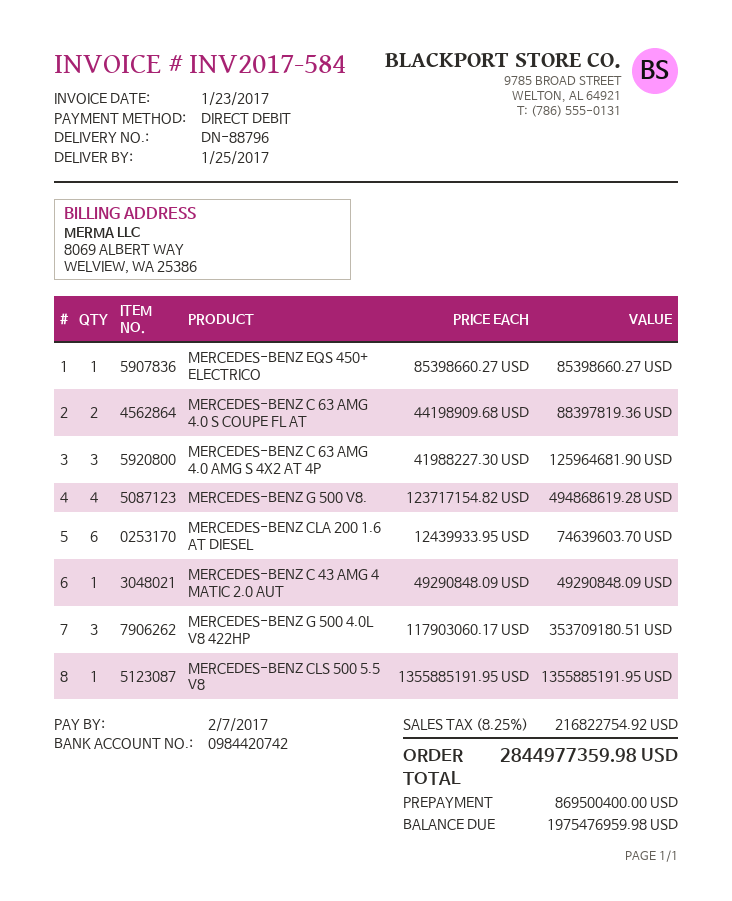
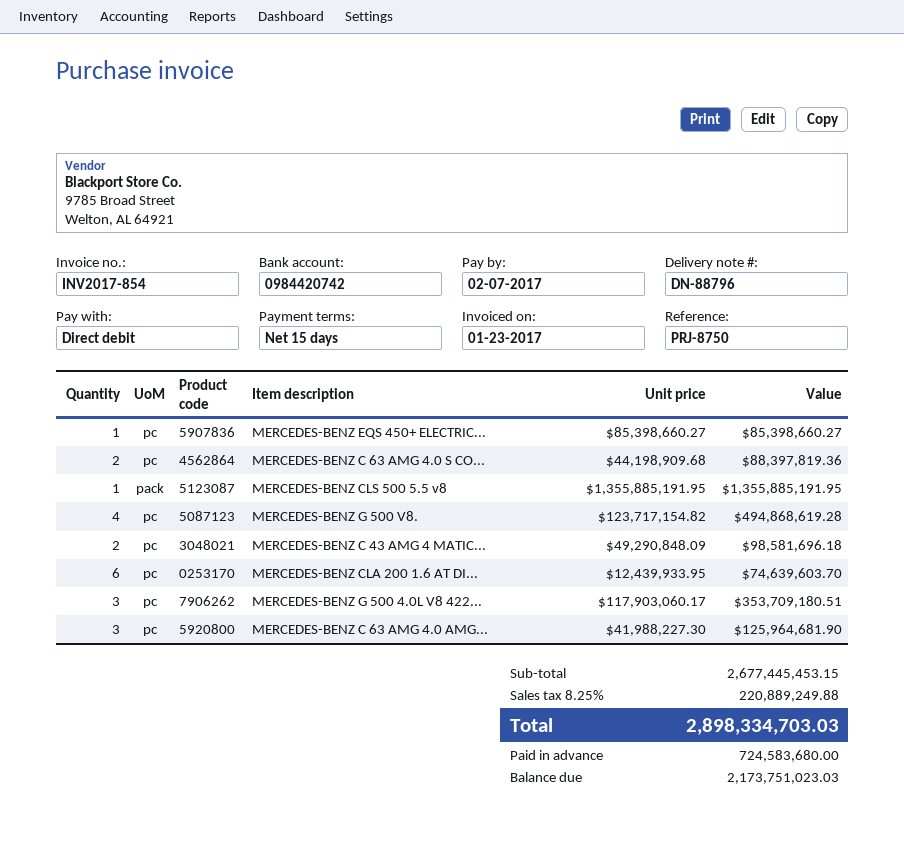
invoice number: INV2017-584 -> INV2017-854
MERCEDES-BENZ C 43 AMG 4 MATIC 2.0 AUT: 1 x 49290848.09 = 49290848.09 -> 2 x 49290848.09 = 98581696.18
tax: 8.25% = 216822754.92 -> 8.25% = 220889249.88
total: 2844977359.98 -> 2898334703.03
deposit: 869500400.00 -> 724583680.00
balance: 1975476959.98 -> 2173751023.03

